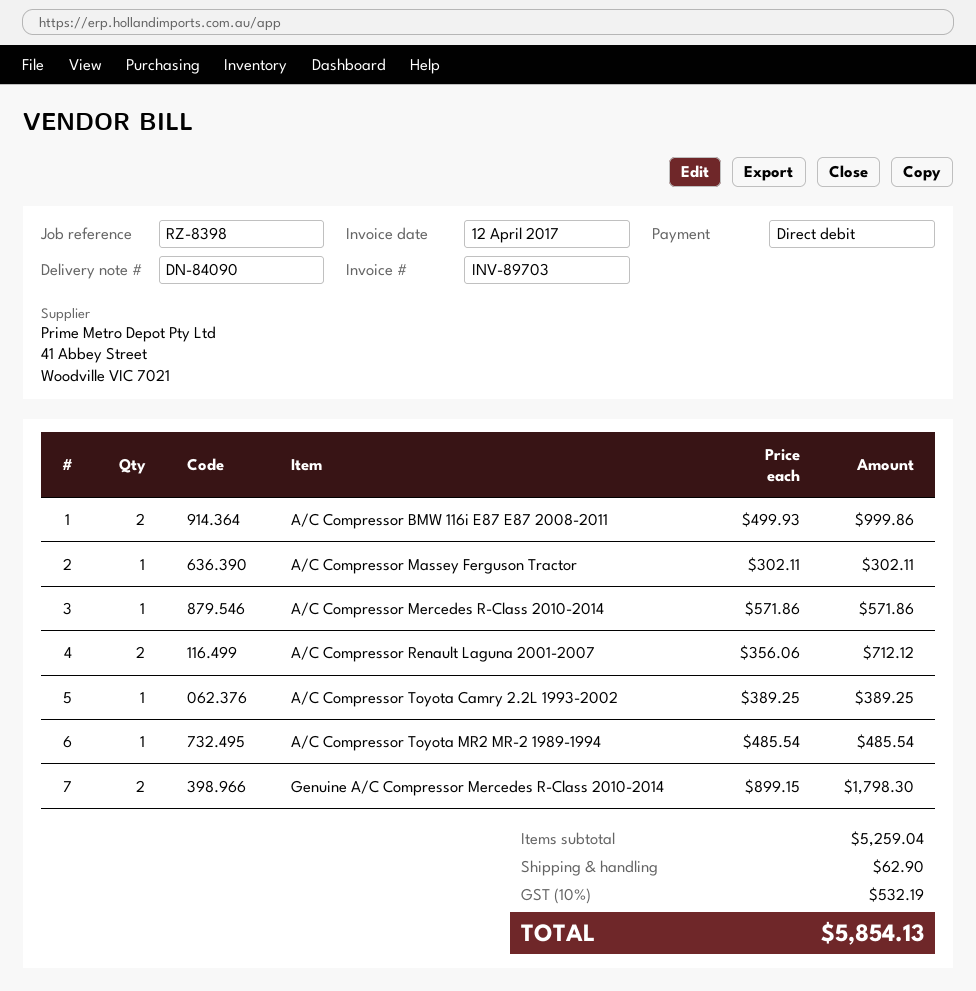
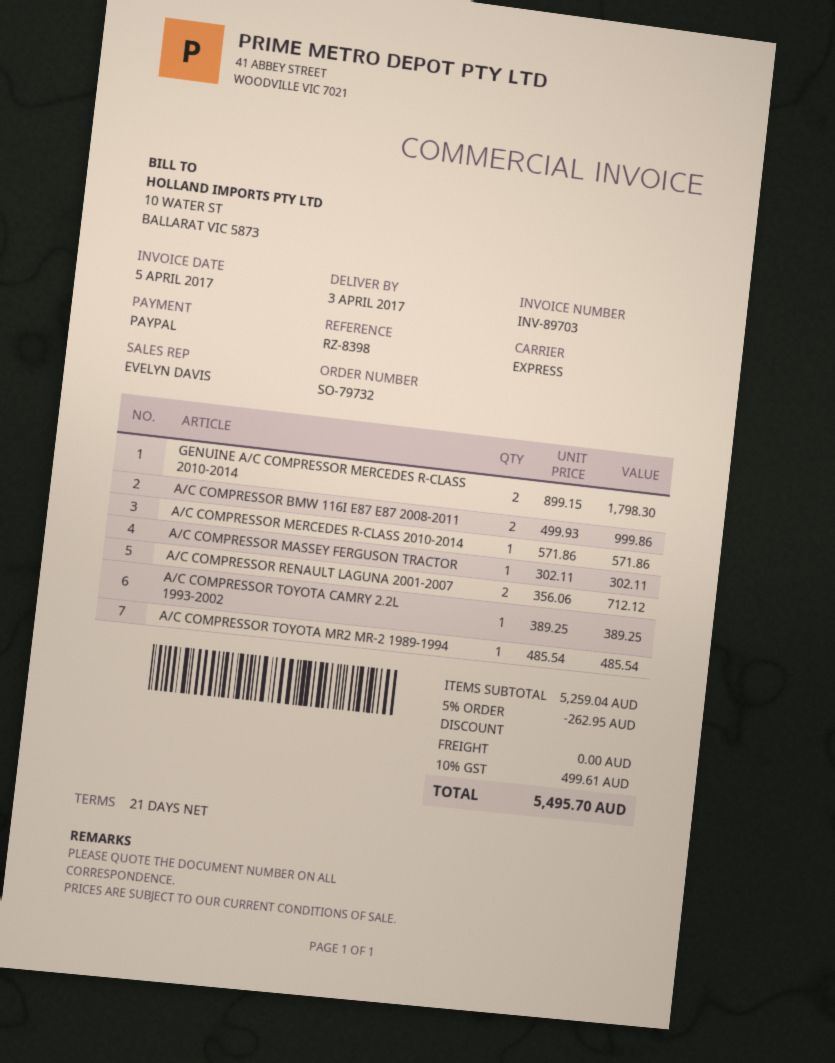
invoice date: 2017-04-12 -> 2017-04-05
payment method: direct debit -> PayPal
discount: none -> 5% = 262.95
shipping: 62.90 -> 0.00
tax: 10% = 532.19 -> 10% = 499.61
total: 5854.13 -> 5495.70

